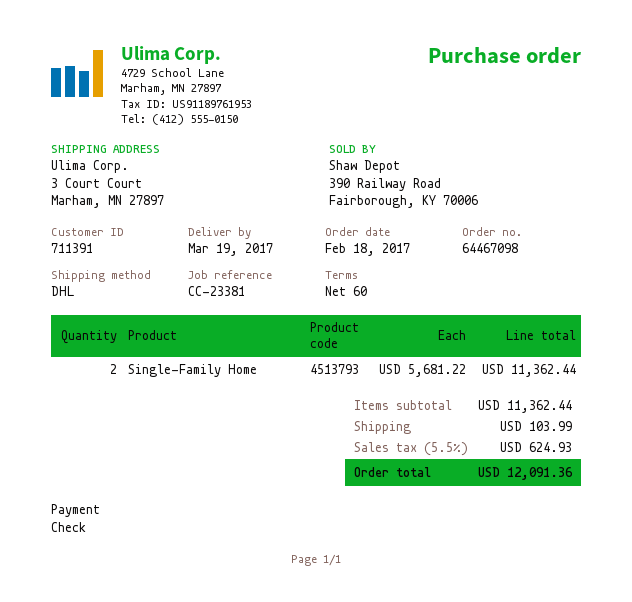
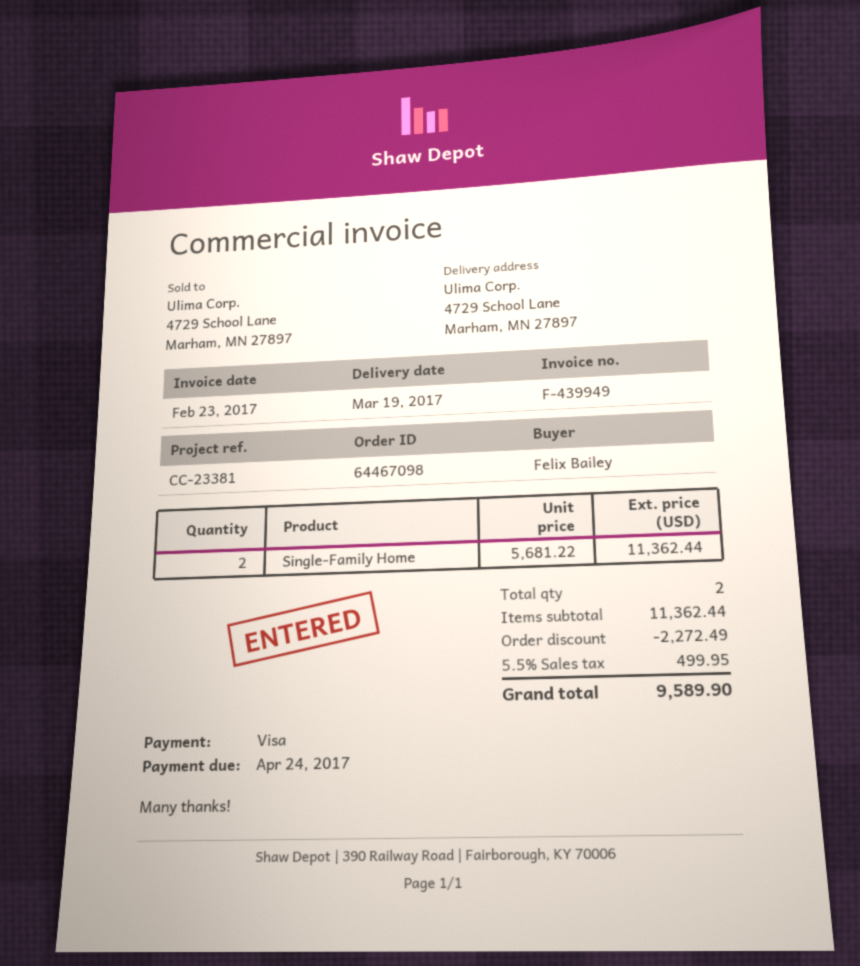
payment method: cheque -> Visa
ship to: 3 Court Court, Marham, MN 27897 -> 4729 School Lane, Marham, MN 27897
discount: none -> 2272.49
shipping: 103.99 -> none
tax: 5.5% = 624.93 -> 5.5% = 499.95
total: 12091.36 -> 9589.90

